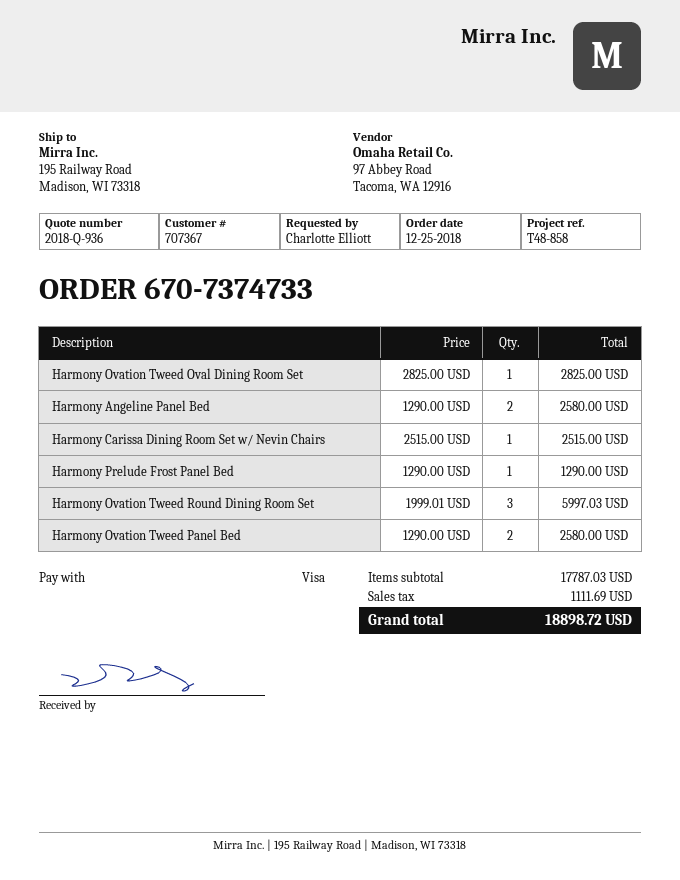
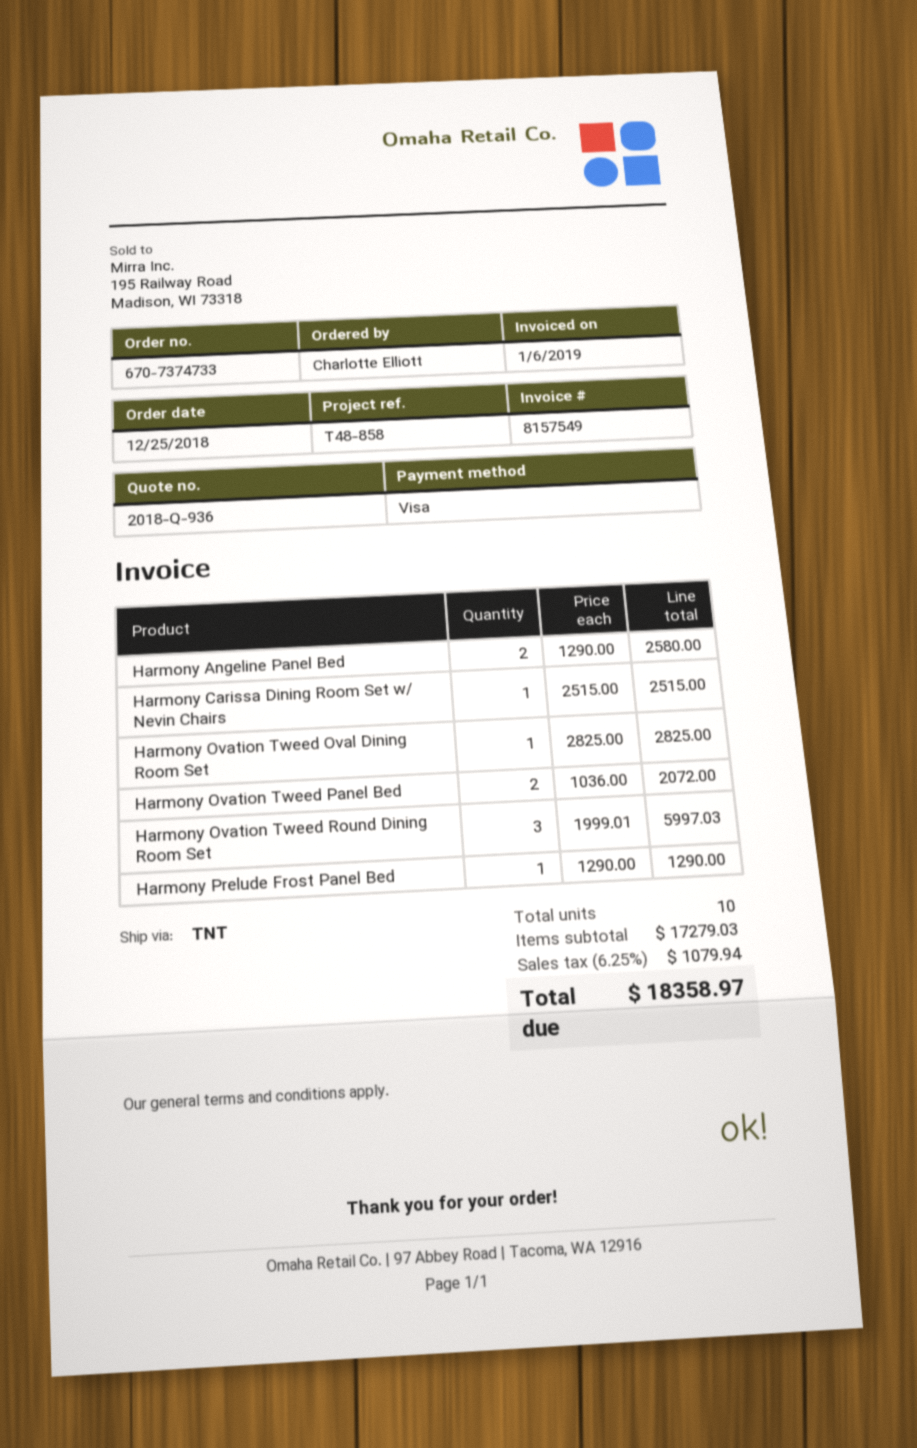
Harmony Ovation Tweed Panel Bed: 2 x 1290.00 = 2580.00 -> 2 x 1036.00 = 2072.00
subtotal: 17787.03 -> 17279.03
tax: 1111.69 -> 1079.94
total: 18898.72 -> 18358.97

